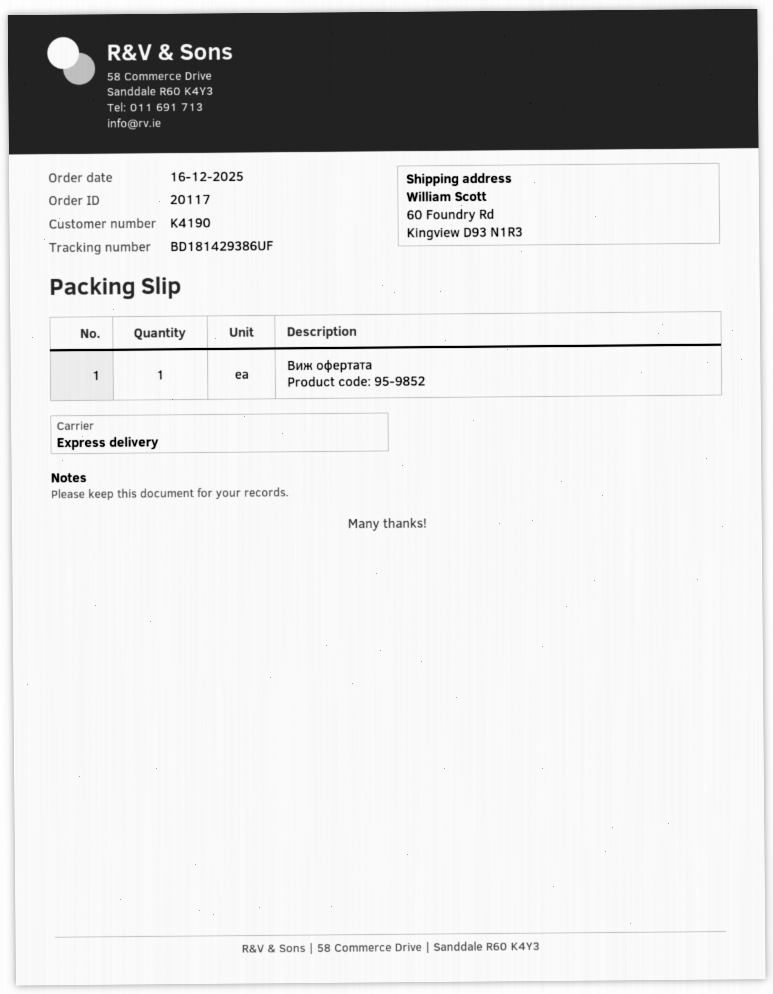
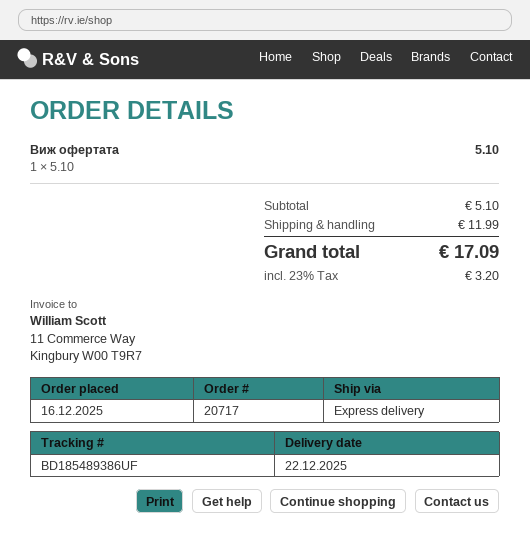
order number: 20117 -> 20717
tracking number: BD181429386UF -> BD185489386UF

